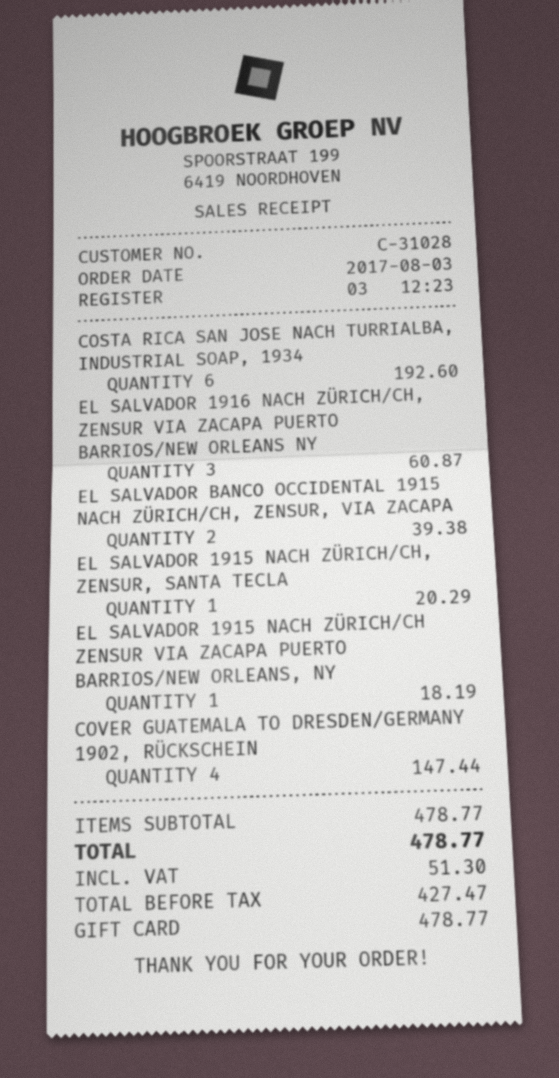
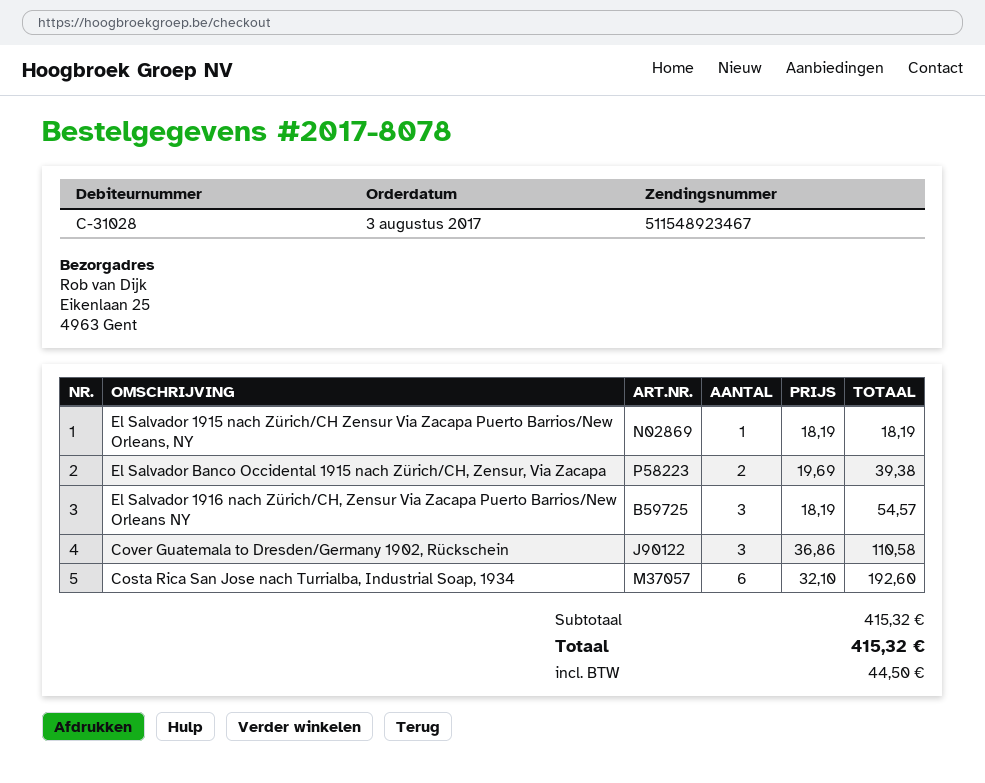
EL SALVADOR 1916 NACH ZÜRICH/CH, ZENSUR VIA ZACAPA PUERTO BARRIOS/NEW ORLEANS NY: 3 for 60.87 -> 3 for 54.57
EL SALVADOR 1915 NACH ZÜRICH/CH, ZENSUR, SANTA TECLA: 1 for 20.29 -> none
COVER GUATEMALA TO DRESDEN/GERMANY 1902, RÜCKSCHEIN: 4 for 147.44 -> 3 for 110.58
subtotal: 478.77 -> 415.32
tax: 51.30 -> 44.50
total: 478.77 -> 415.32

